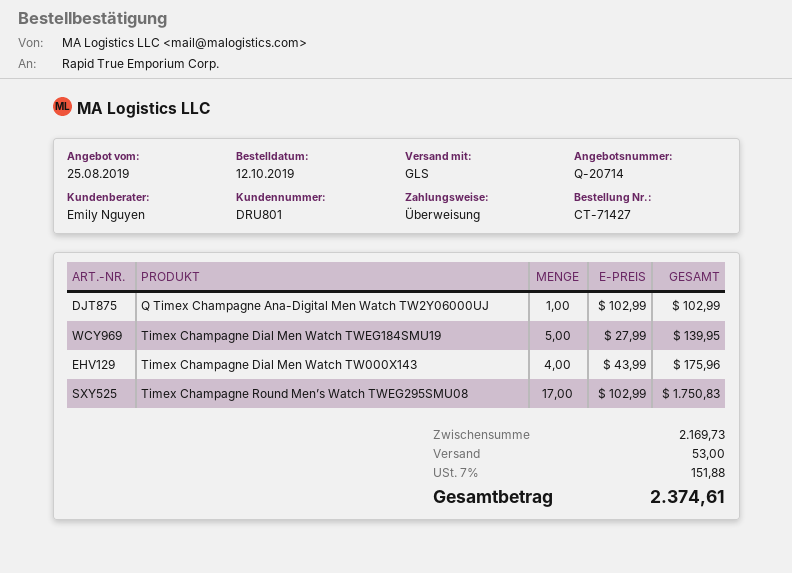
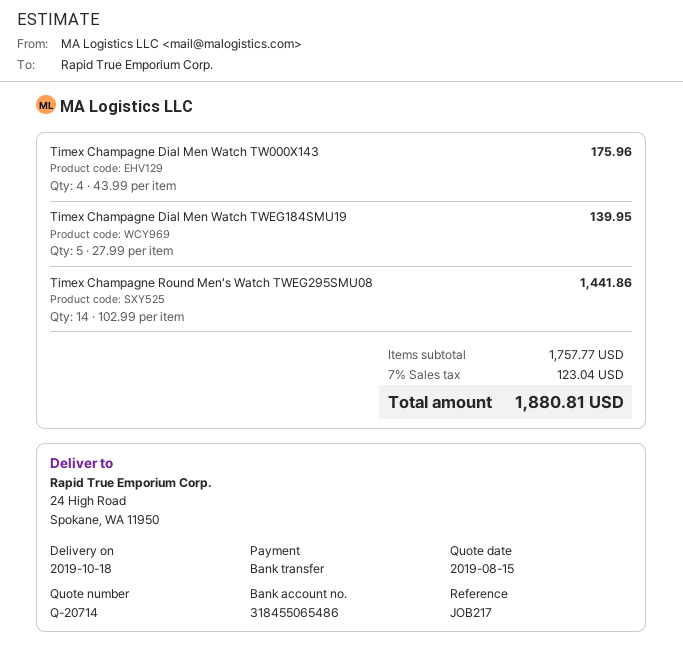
quote date: 2019-08-25 -> 2019-08-15
Q Timex Champagne Ana-Digital Men Watch TW2Y06000UJ: 1 x 102.99 = 102.99 -> none
Timex Champagne Round Men’s Watch TWEG295SMU08: 17 x 102.99 = 1750.83 -> 14 x 102.99 = 1441.86
subtotal: 2169.73 -> 1757.77
shipping: 53.00 -> none
tax: 7% = 151.88 -> 7% = 123.04
total: 2374.61 -> 1880.81

